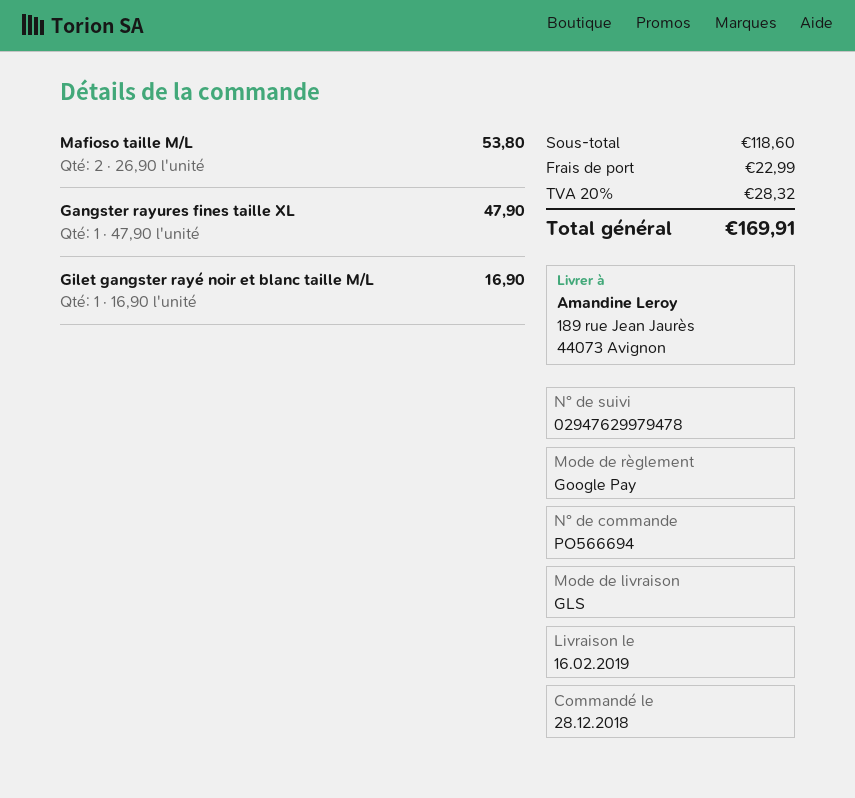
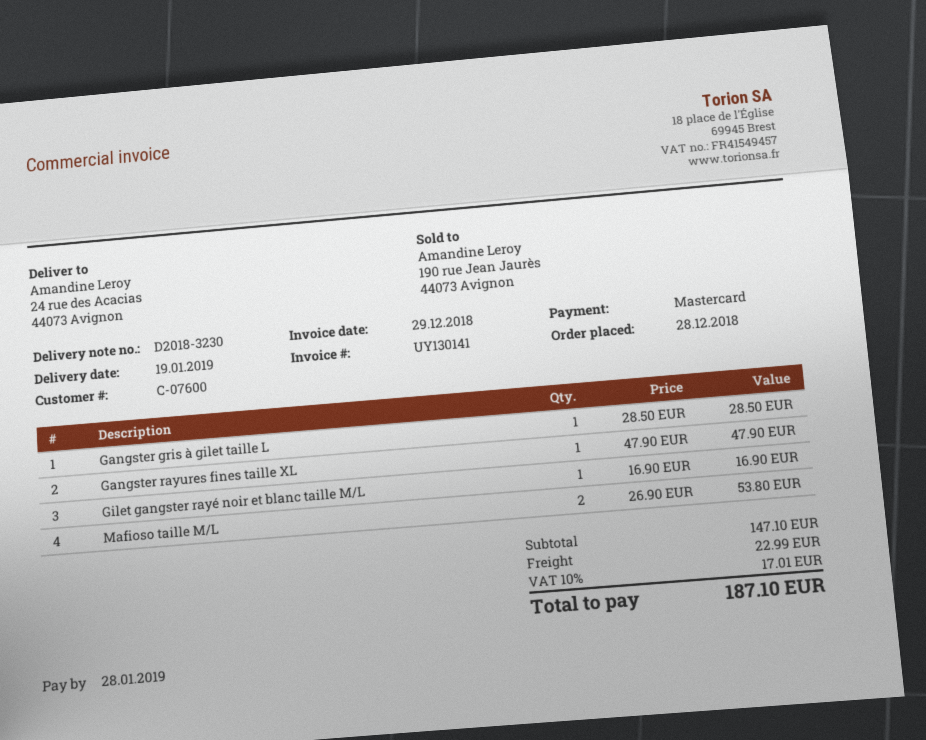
delivery date: 2019-02-16 -> 2019-01-19
payment method: Google Pay -> Mastercard
ship to: 189 rue Jean Jaurès, 44073 Avignon -> 24 rue des Acacias, 44073 Avignon
Gangster gris à gilet taille L: none -> 1 x 28.50 = 28.50
subtotal: 118.60 -> 147.10
tax: 20% = 28.32 -> 10% = 17.01
total: 169.91 -> 187.10

